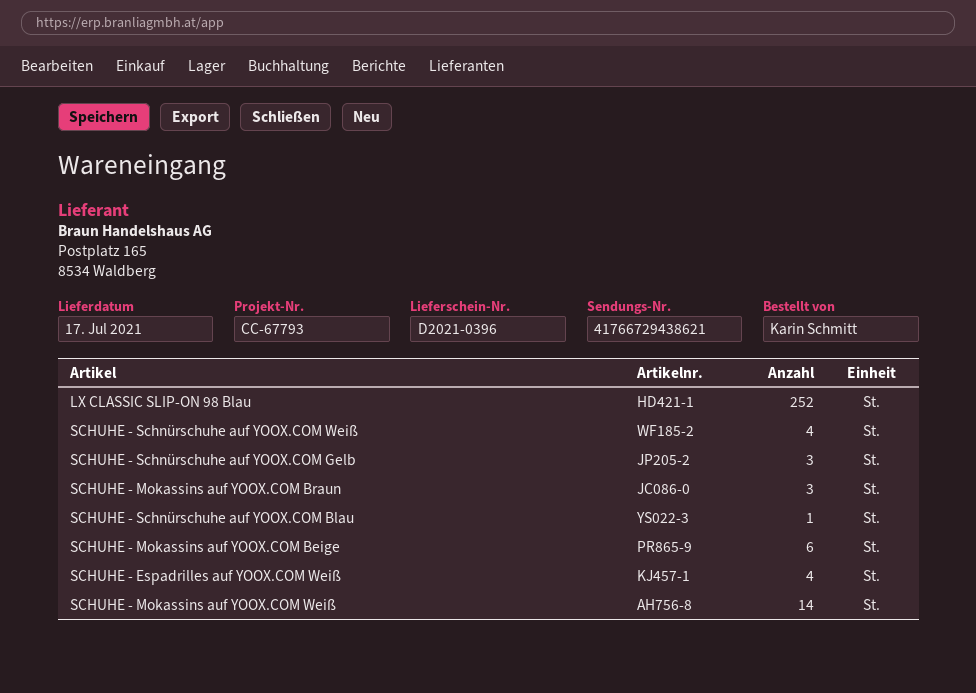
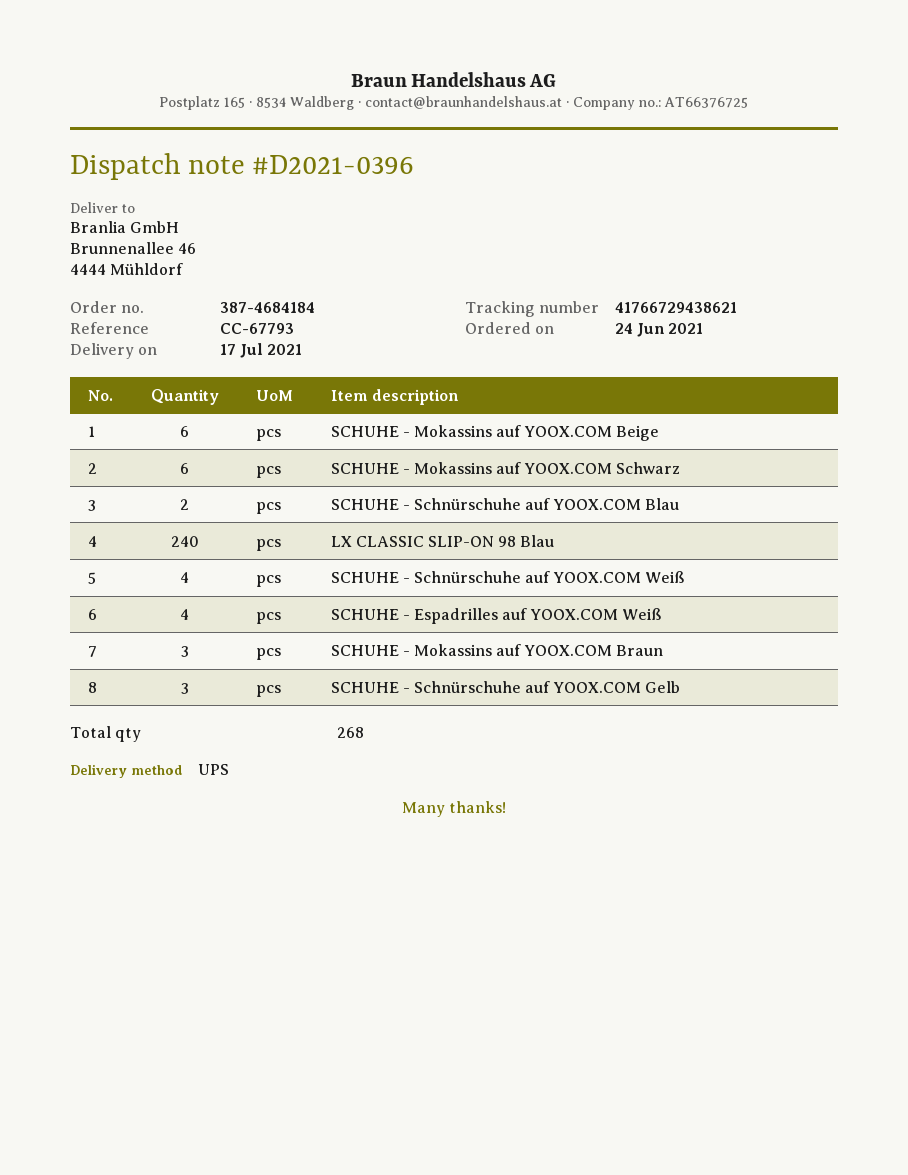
LX CLASSIC SLIP-ON 98 Blau: 252 -> 240
SCHUHE - Schnürschuhe auf YOOX.COM Blau: 1 -> 2
SCHUHE - Mokassins auf YOOX.COM Weiß: 14 -> none
SCHUHE - Mokassins auf YOOX.COM Schwarz: none -> 6

